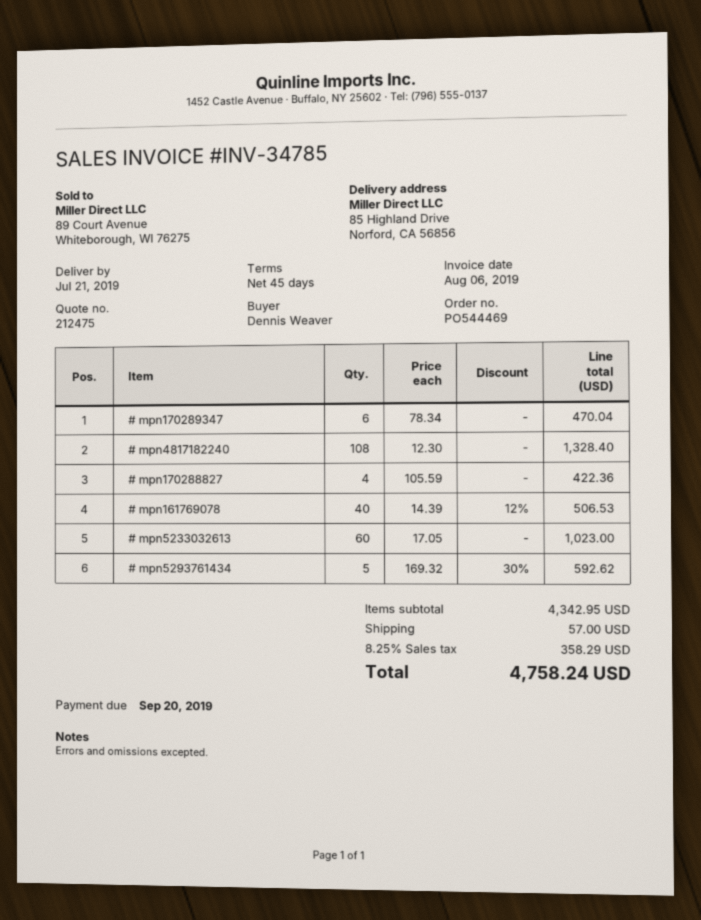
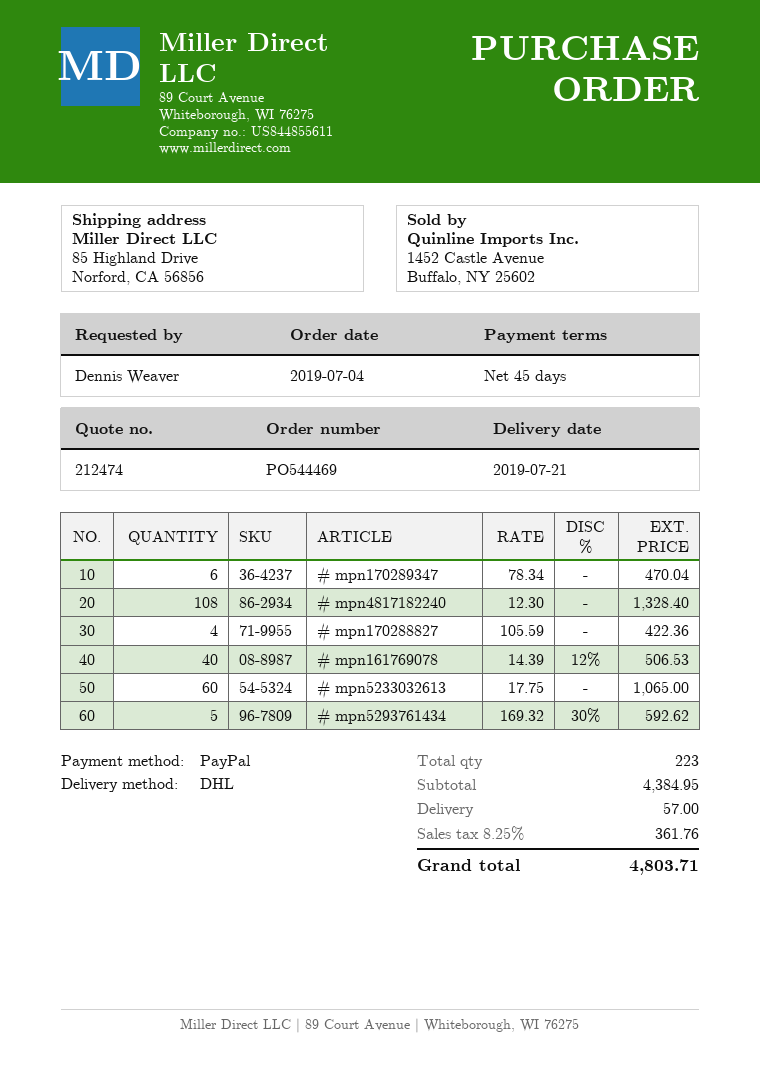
quote number: 212475 -> 212474
# mpn5233032613: 60 x 17.05 = 1023.00 -> 60 x 17.75 = 1065.00
subtotal: 4342.95 -> 4384.95
tax: 8.25% = 358.29 -> 8.25% = 361.76
total: 4758.24 -> 4803.71

